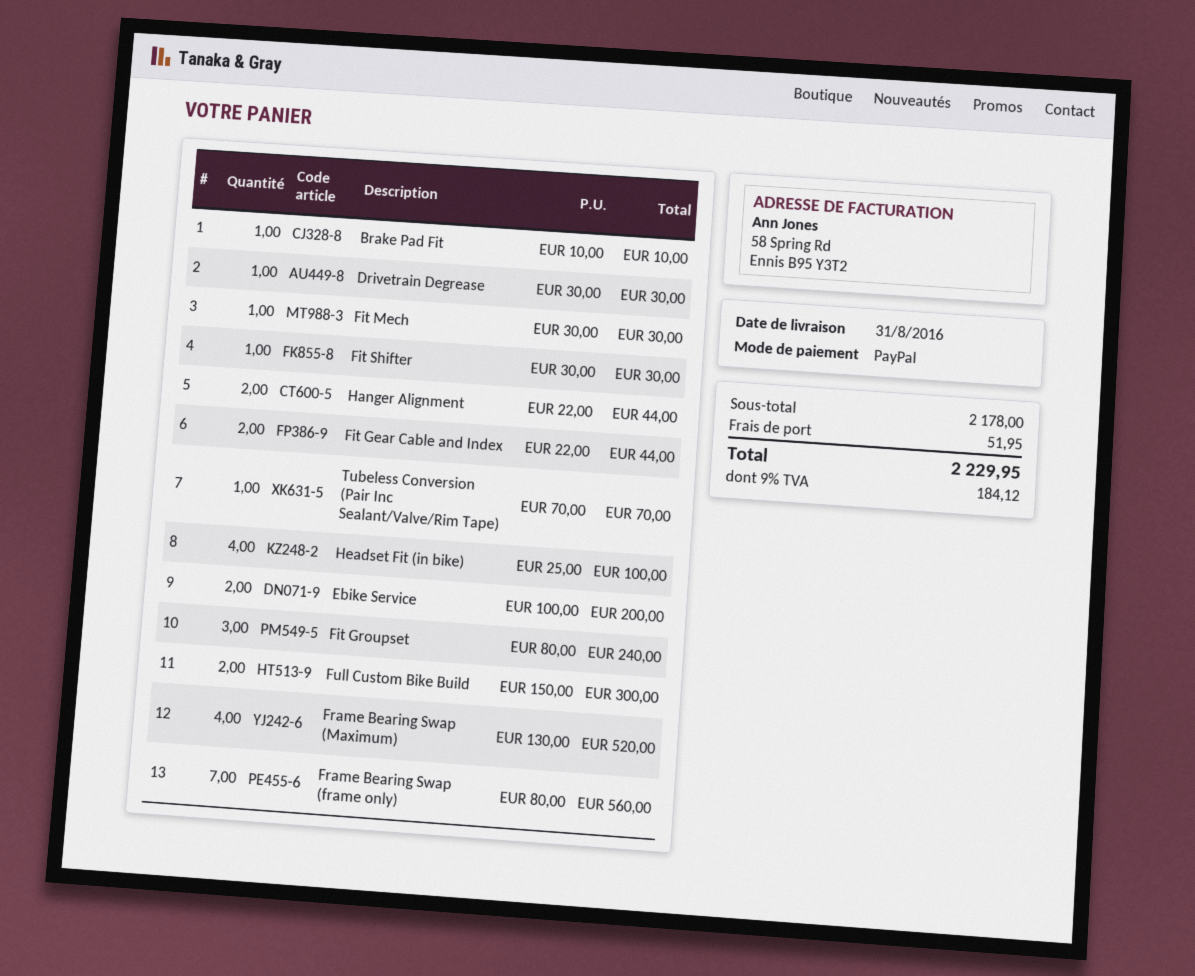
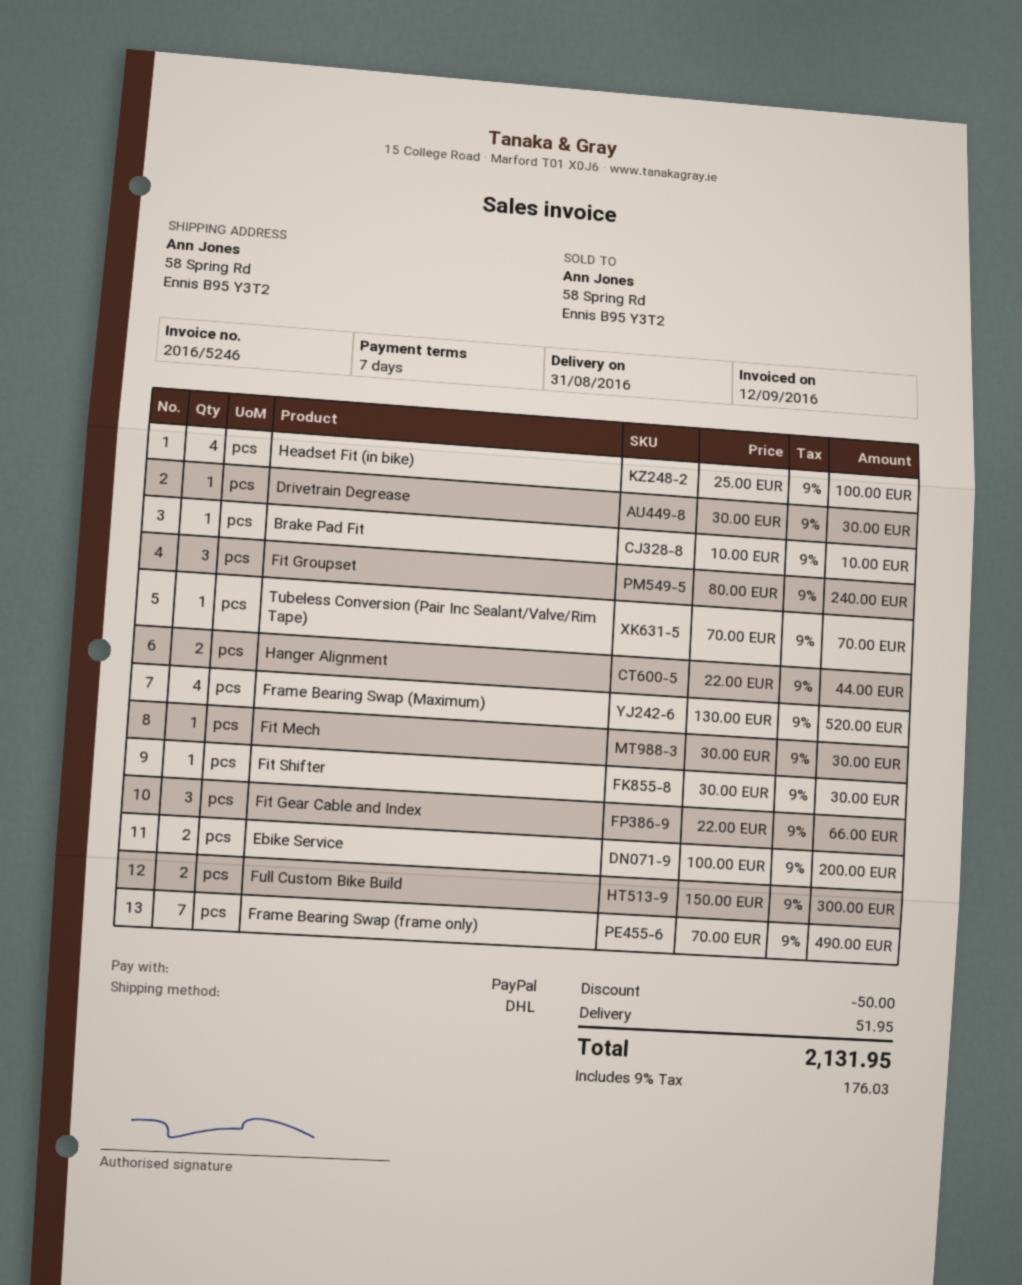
Fit Gear Cable and Index: 2 x 22.00 = 44.00 -> 3 x 22.00 = 66.00
Frame Bearing Swap (frame only): 7 x 80.00 = 560.00 -> 7 x 70.00 = 490.00
discount: none -> 50.00
tax: 9% = 184.12 -> 9% = 176.03
total: 2229.95 -> 2131.95

